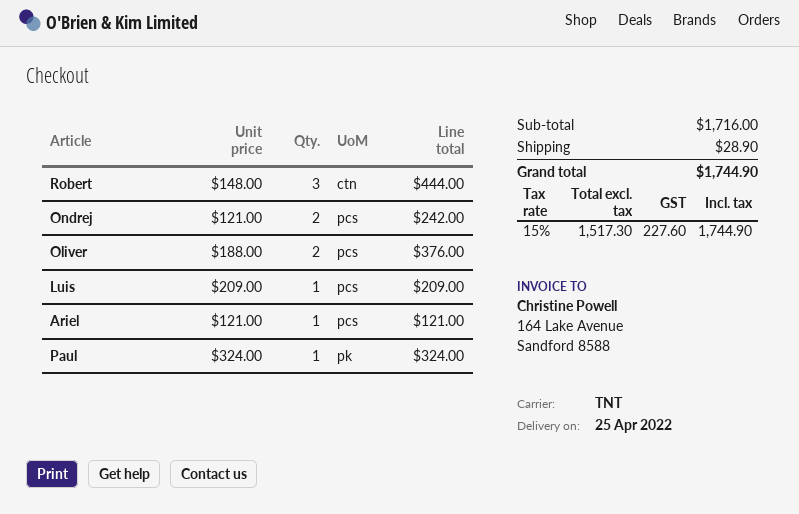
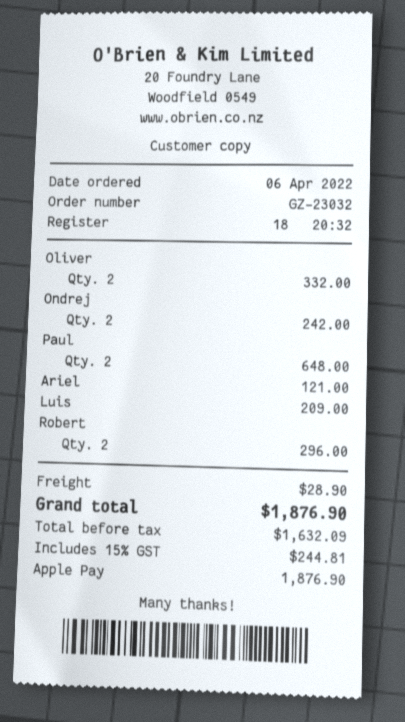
Robert: 3 for 444.00 -> 2 for 296.00
Oliver: 2 for 376.00 -> 2 for 332.00
Paul: 1 for 324.00 -> 2 for 648.00
net: 1517.30 -> 1632.09
tax: 15% = 227.60 -> 15% = 244.81
total: 1744.90 -> 1876.90

